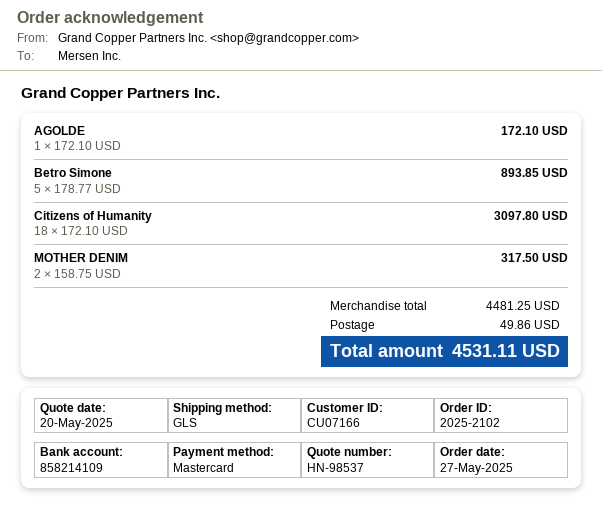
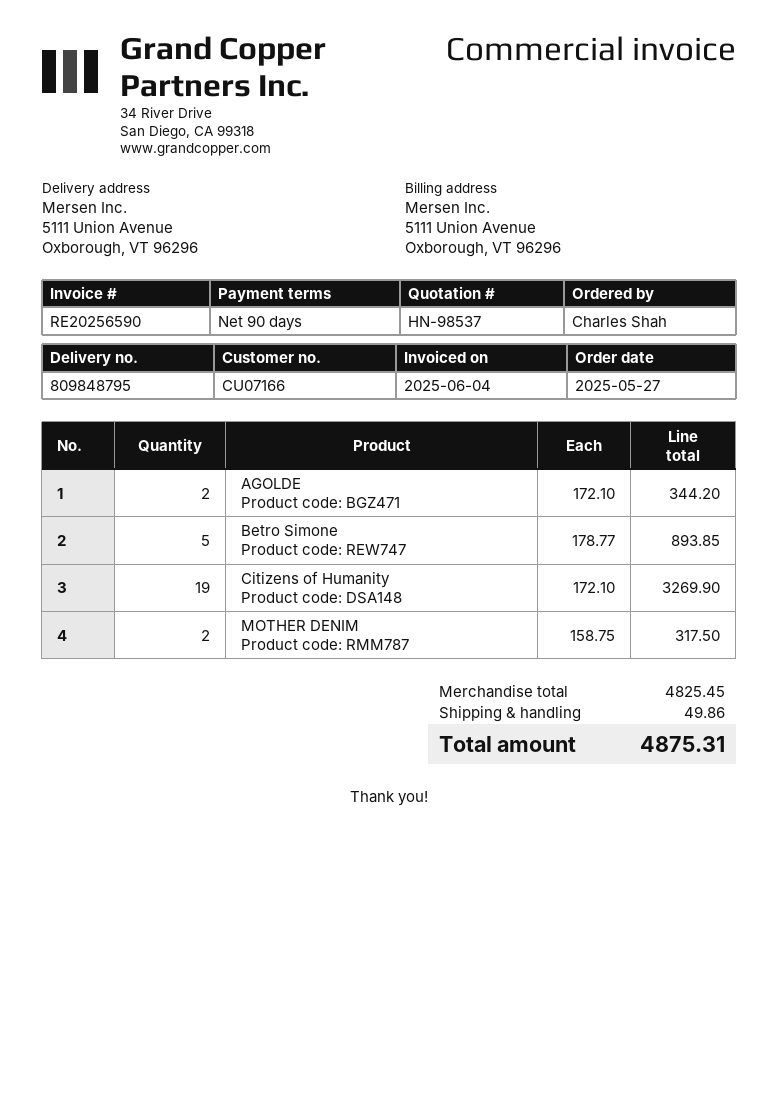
AGOLDE: 1 x 172.10 = 172.10 -> 2 x 172.10 = 344.20
Citizens of Humanity: 18 x 172.10 = 3097.80 -> 19 x 172.10 = 3269.90
subtotal: 4481.25 -> 4825.45
total: 4531.11 -> 4875.31

